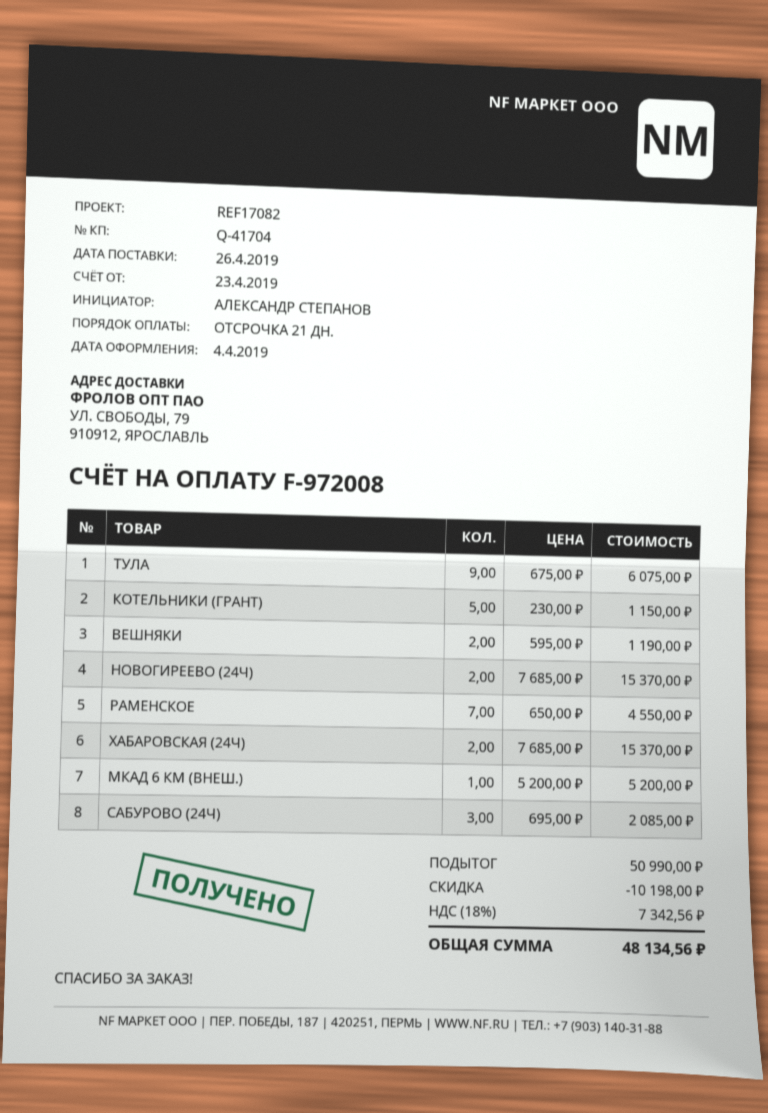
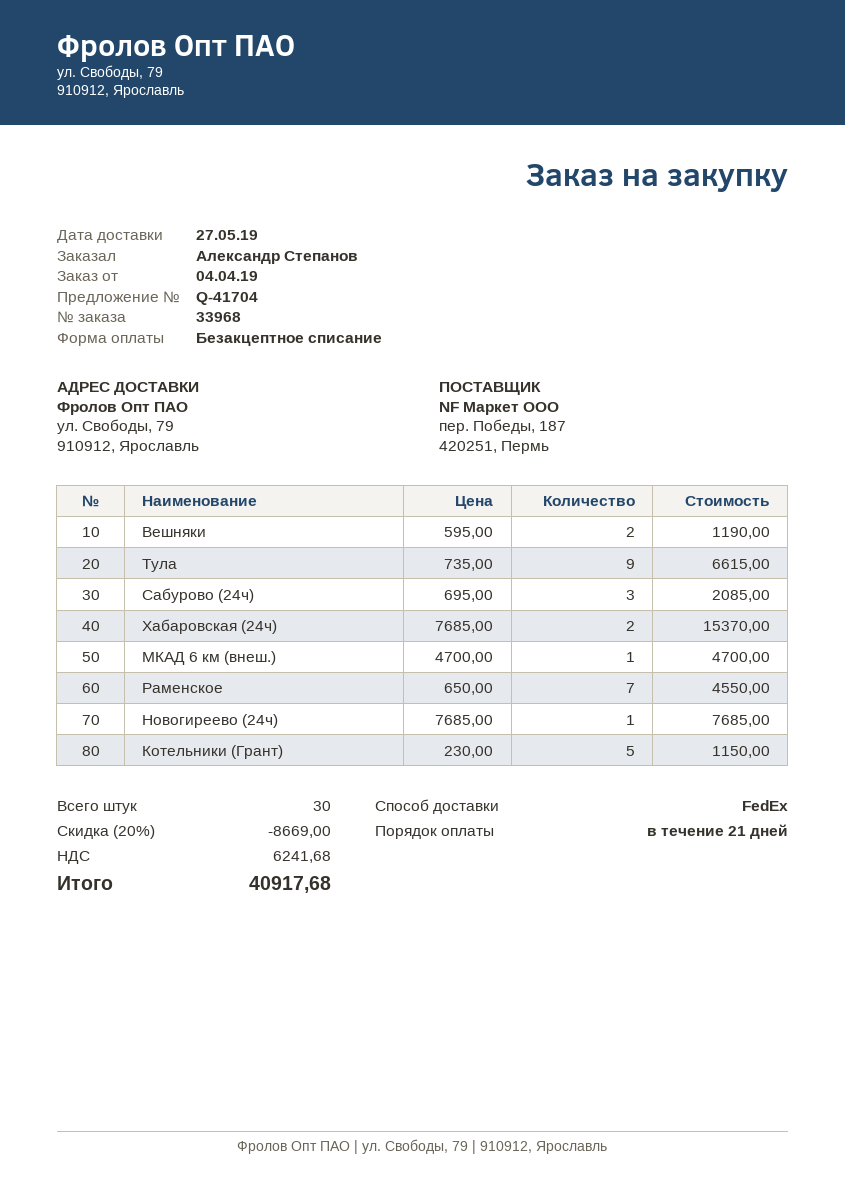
delivery date: 2019-04-26 -> 2019-05-27
ТУЛА: 9 x 675.00 = 6075.00 -> 9 x 735.00 = 6615.00
НОВОГИРЕЕВО (24Ч): 2 x 7685.00 = 15370.00 -> 1 x 7685.00 = 7685.00
МКАД 6 КМ (ВНЕШ.): 1 x 5200.00 = 5200.00 -> 1 x 4700.00 = 4700.00
discount: 10198.00 -> 8669.00
tax: 7342.56 -> 6241.68
total: 48134.56 -> 40917.68

